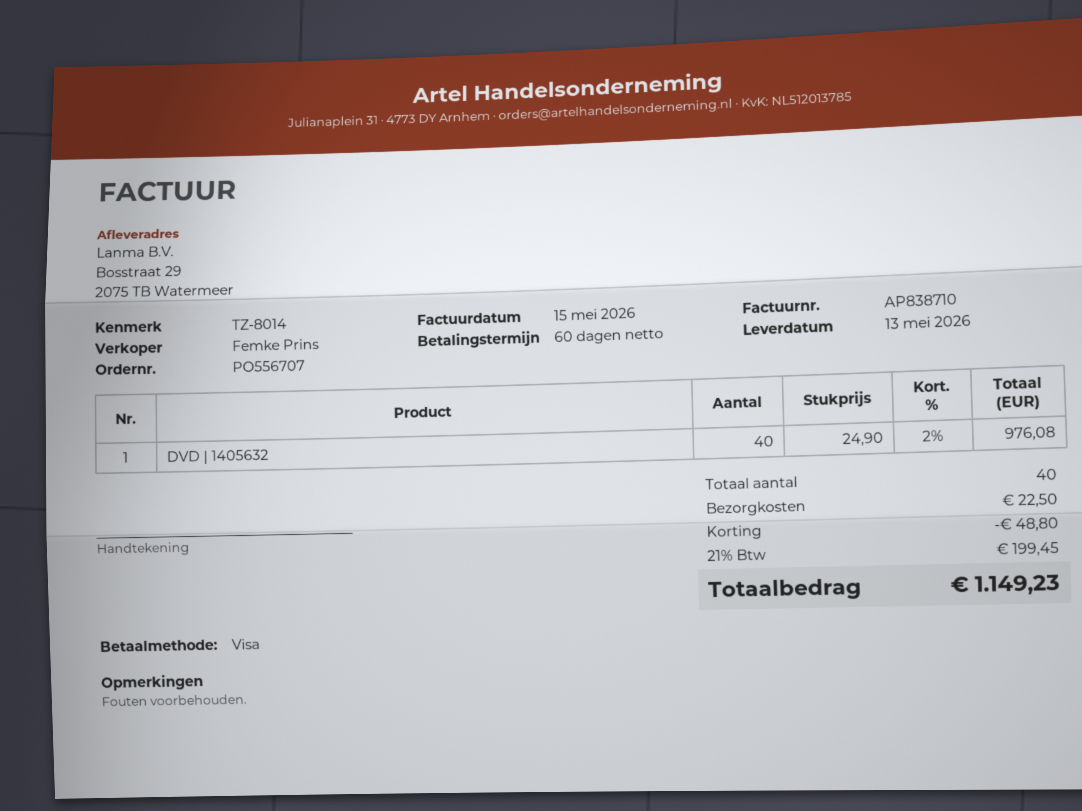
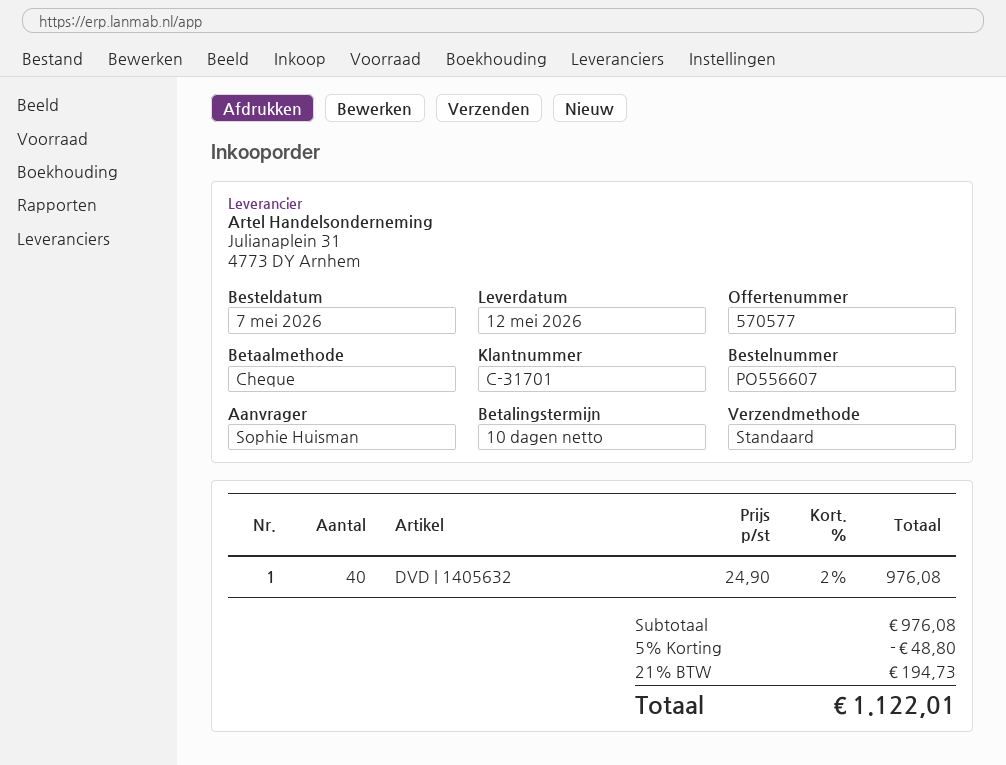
order number: PO556707 -> PO556607
delivery date: 2026-05-13 -> 2026-05-12
payment terms: 60 days -> 10 days
payment method: Visa -> cheque
shipping: 22.50 -> none
tax: 21% = 199.45 -> 21% = 194.73
total: 1149.23 -> 1122.01

